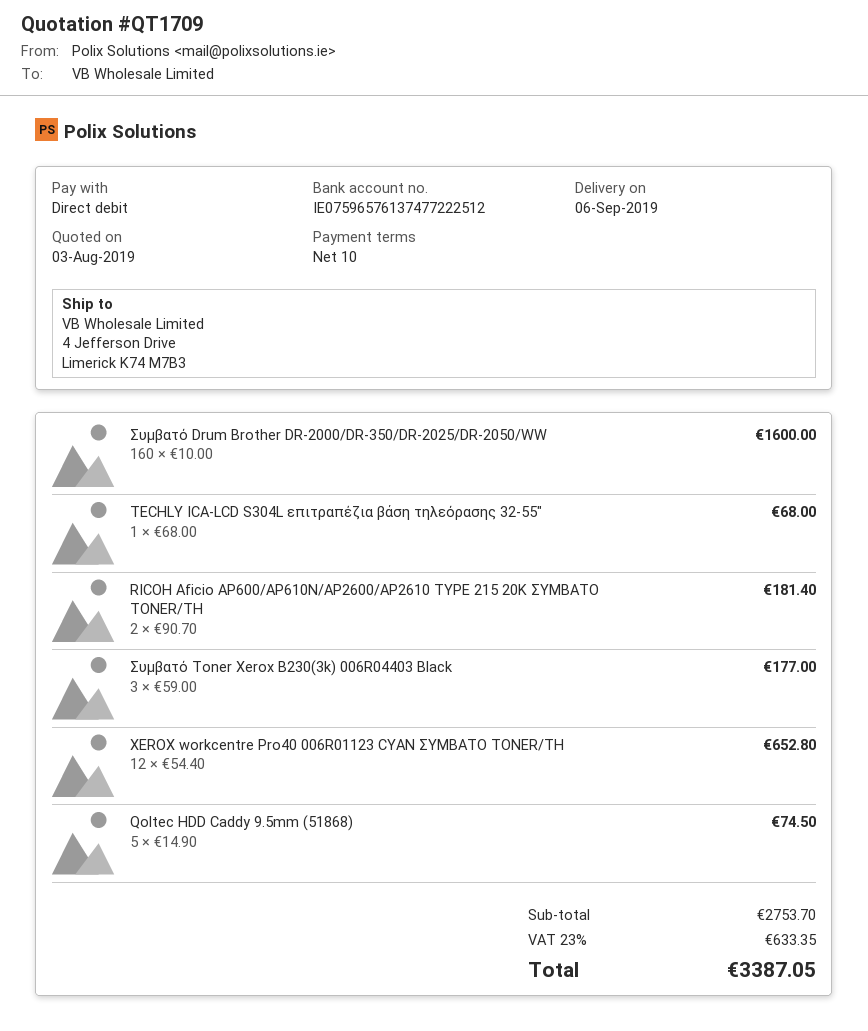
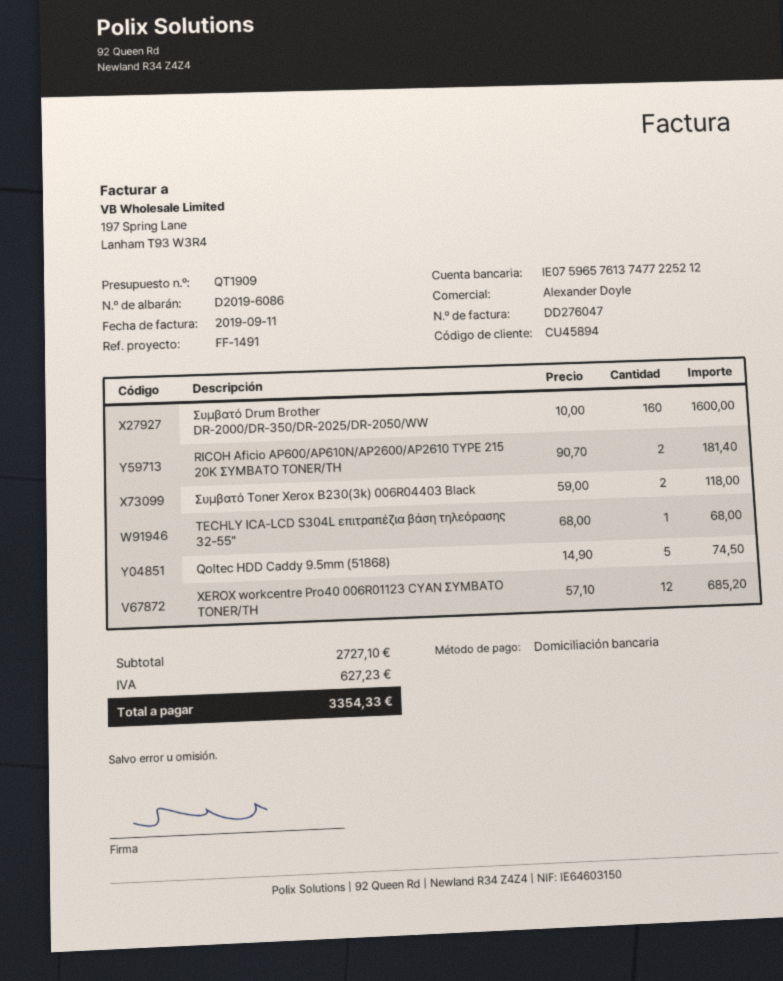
quote number: QT1709 -> QT1909
bank account: IE07596576137477222512 -> IE07596576137477225212
Συμβατό Toner Xerox B230(3k) 006R04403 Black: 3 x 59.00 = 177.00 -> 2 x 59.00 = 118.00
XEROX workcentre Pro40 006R01123 CYAN ΣΥΜΒΑΤΟ TONER/TH: 12 x 54.40 = 652.80 -> 12 x 57.10 = 685.20
subtotal: 2753.70 -> 2727.10
tax: 633.35 -> 627.23
total: 3387.05 -> 3354.33

